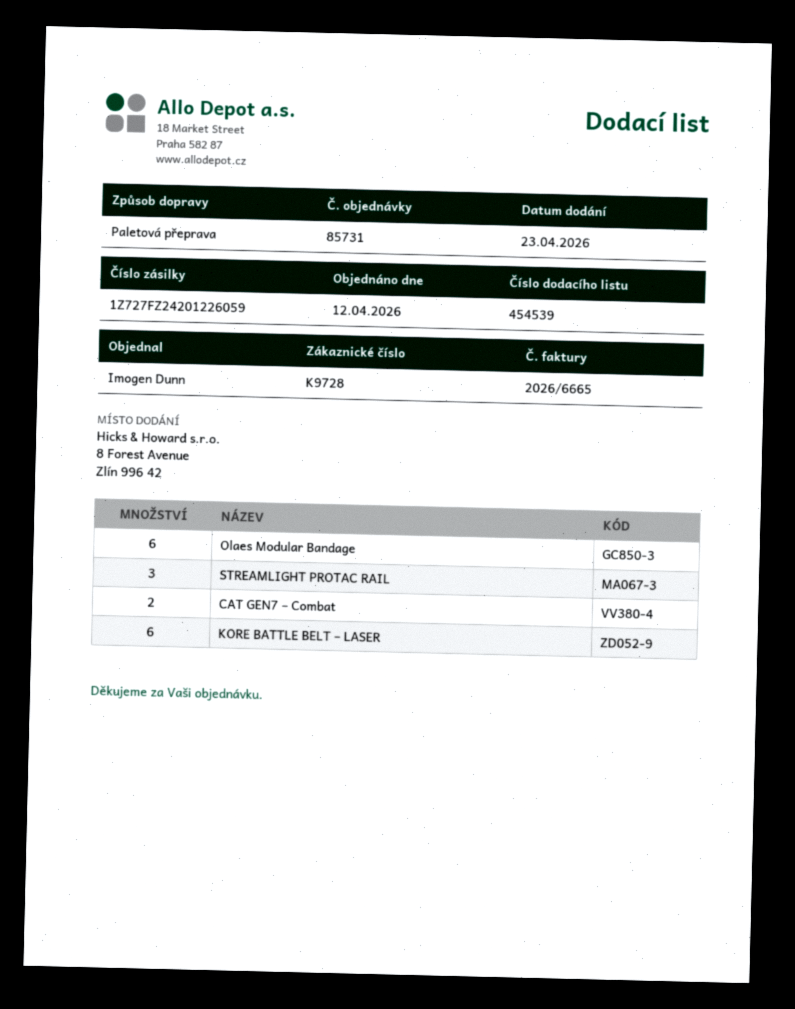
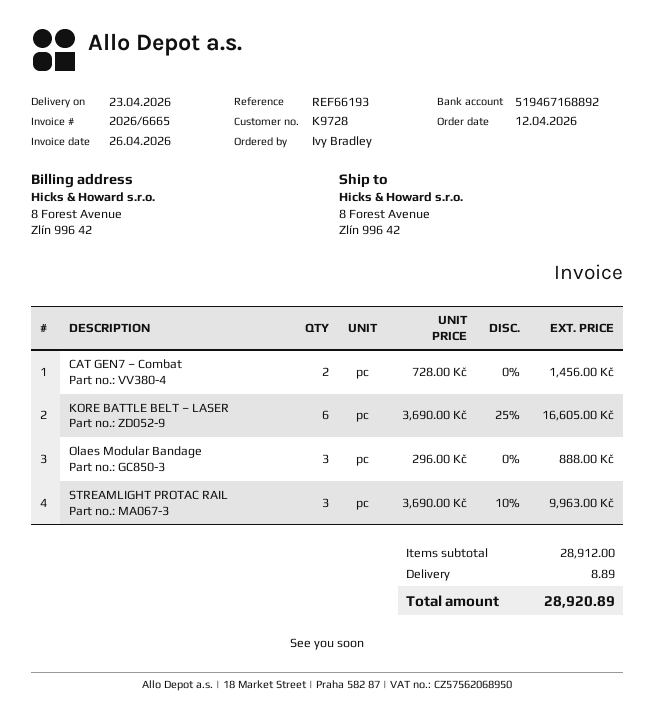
ordered by: Imogen Dunn -> Ivy Bradley
Olaes Modular Bandage: 6 -> 3

